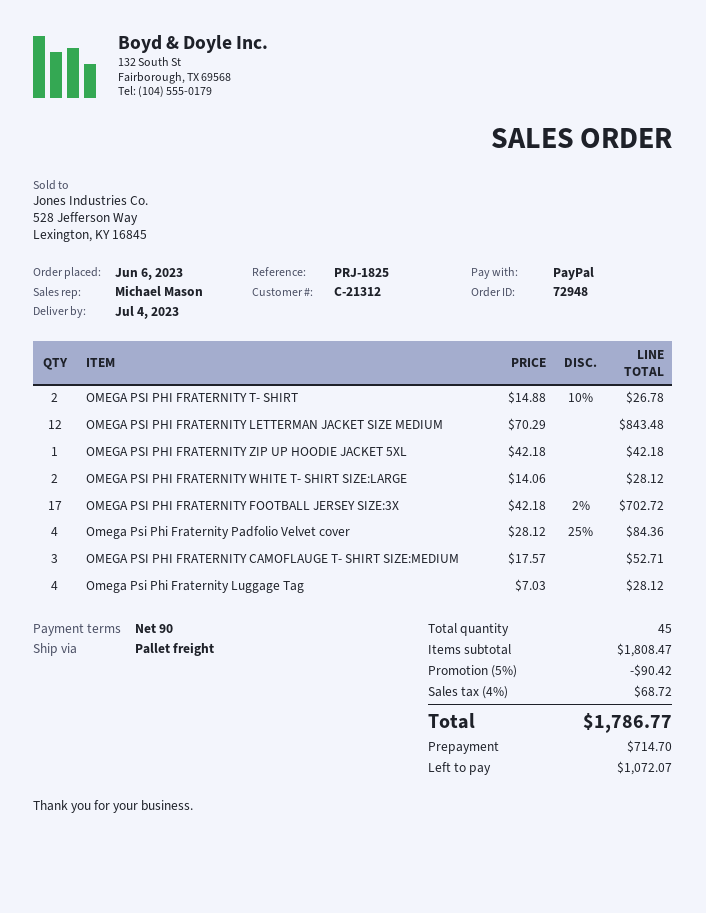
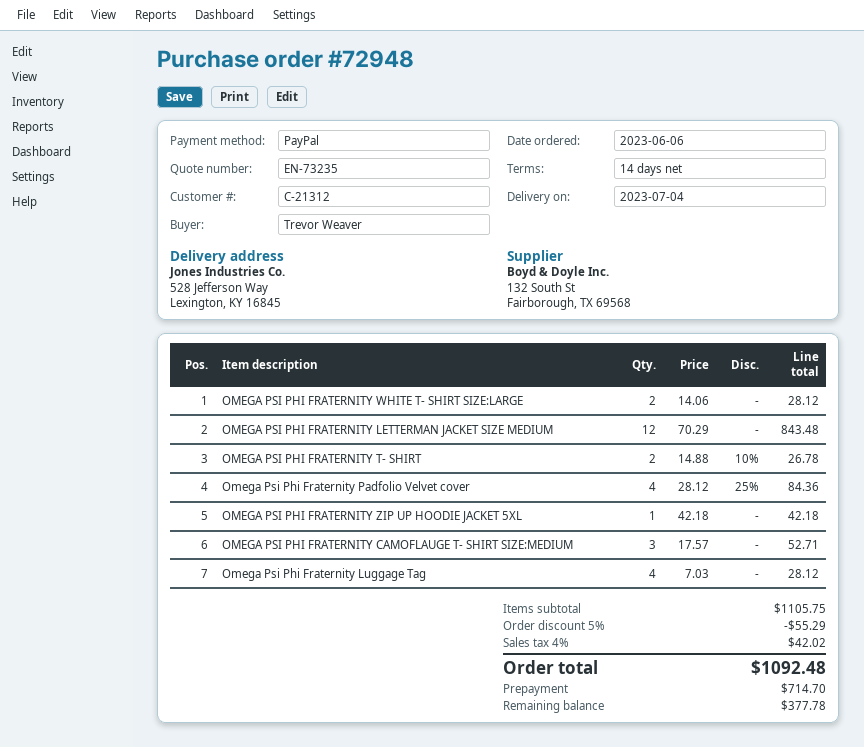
payment terms: 90 days -> 14 days
OMEGA PSI PHI FRATERNITY FOOTBALL JERSEY SIZE:3X: 17 x 42.18 - 2% = 702.72 -> none
subtotal: 1808.47 -> 1105.75
discount: 5% = 90.42 -> 5% = 55.29
tax: 4% = 68.72 -> 4% = 42.02
total: 1786.77 -> 1092.48
balance: 1072.07 -> 377.78

